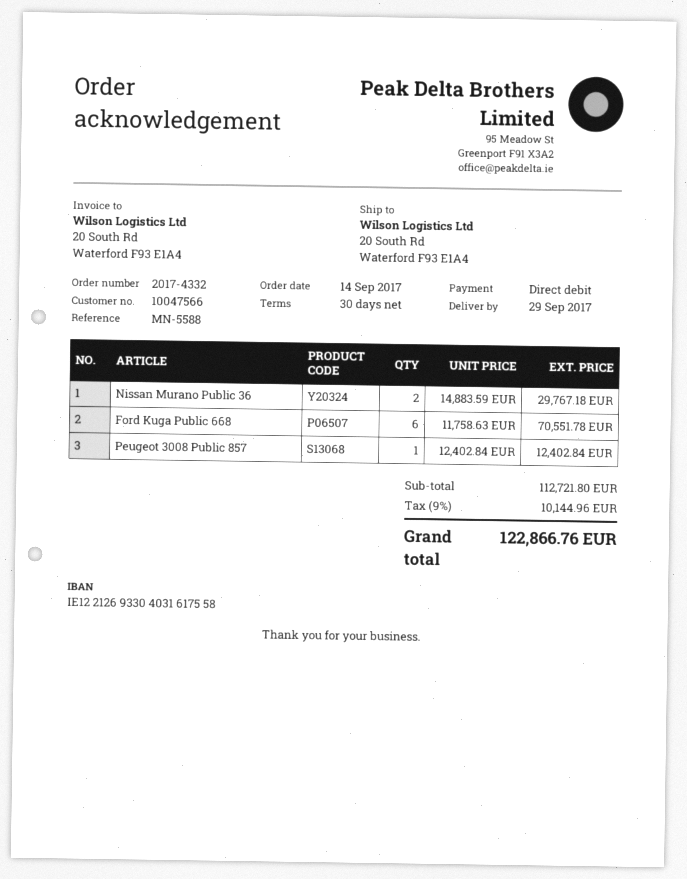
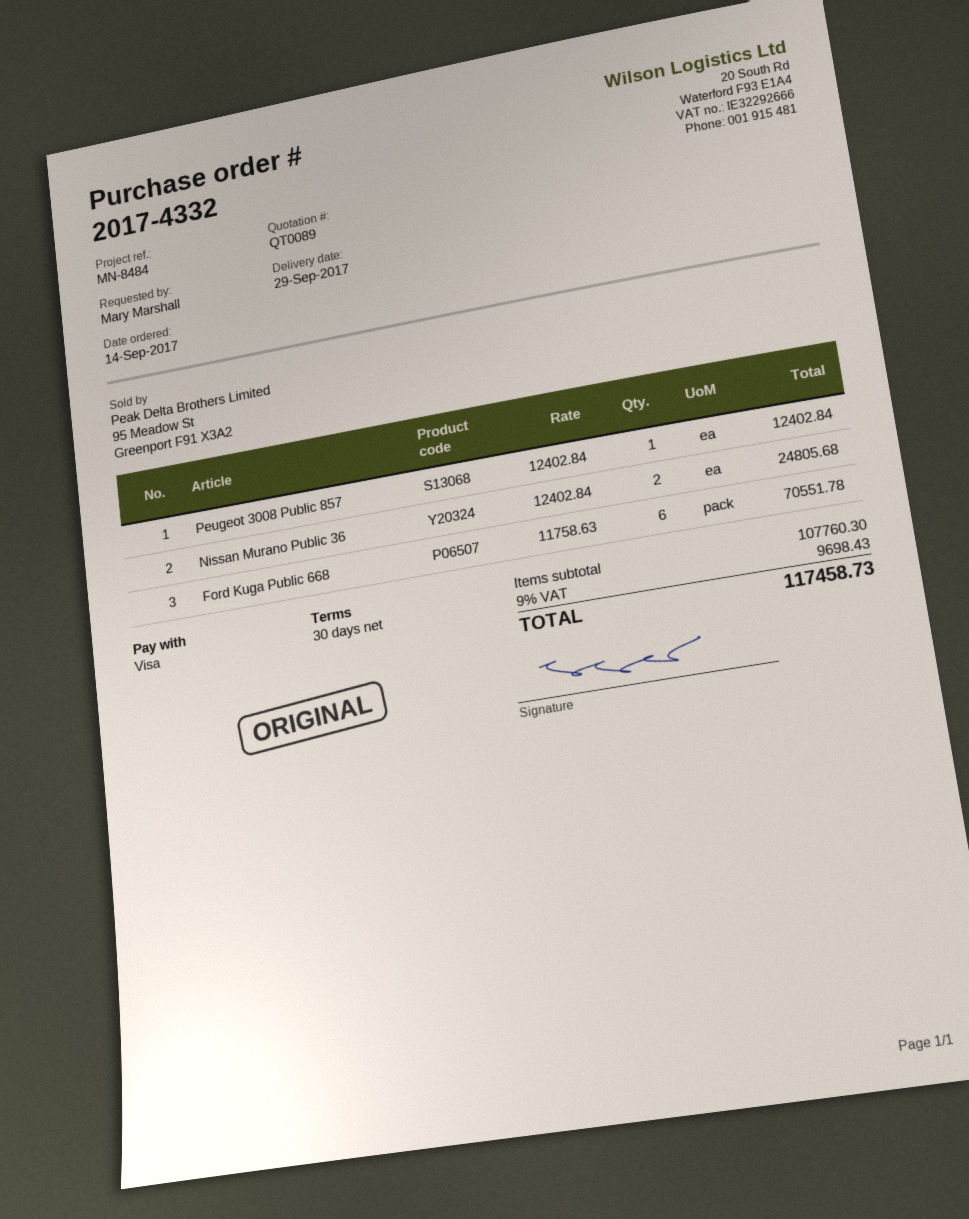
reference: MN-5588 -> MN-8484
payment method: direct debit -> Visa
Nissan Murano Public 36: 2 x 14883.59 = 29767.18 -> 2 x 12402.84 = 24805.68
subtotal: 112721.80 -> 107760.30
tax: 9% = 10144.96 -> 9% = 9698.43
total: 122866.76 -> 117458.73

